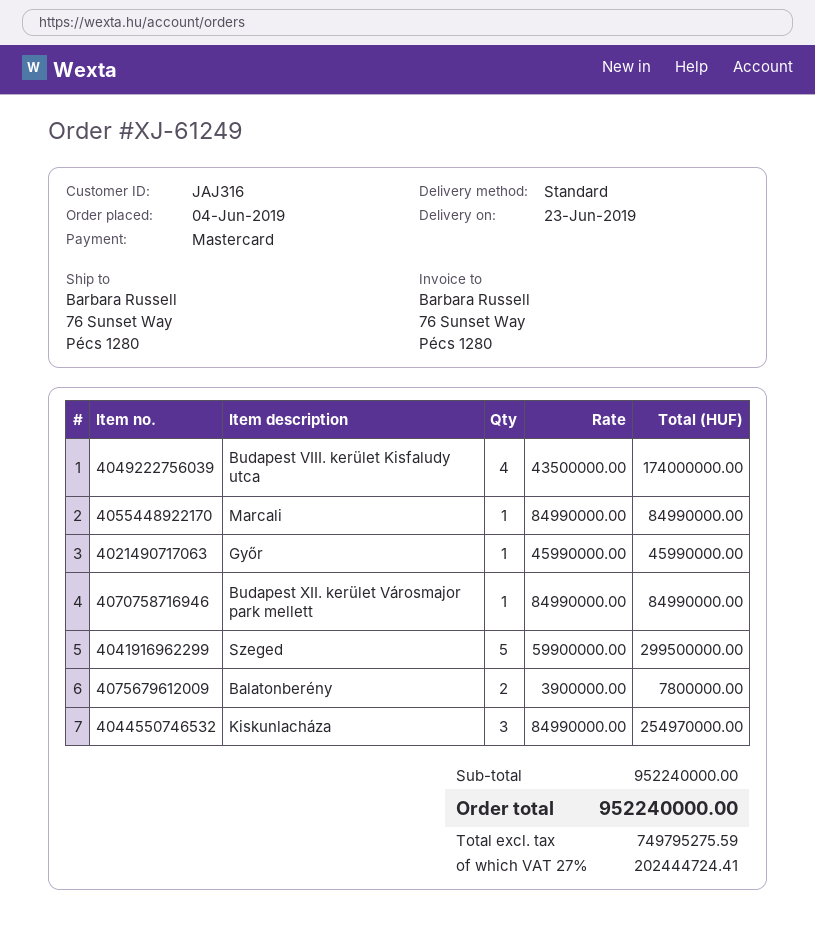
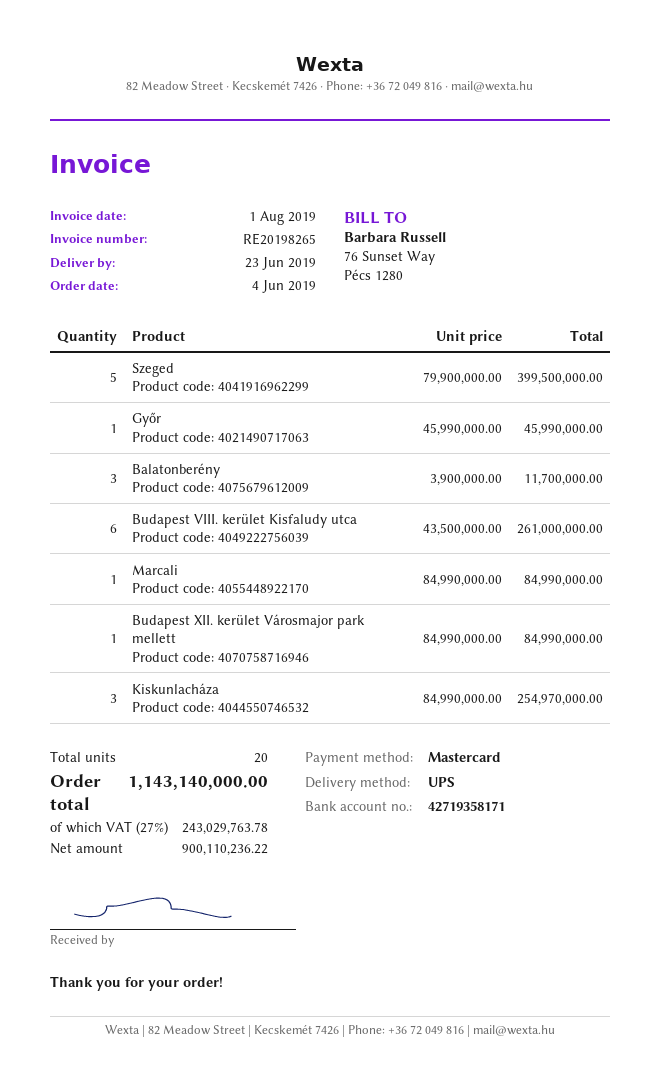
shipping method: standard -> UPS
Budapest VIII. kerület Kisfaludy utca: 4 x 43500000.00 = 174000000.00 -> 6 x 43500000.00 = 261000000.00
Szeged: 5 x 59900000.00 = 299500000.00 -> 5 x 79900000.00 = 399500000.00
Balatonberény: 2 x 3900000.00 = 7800000.00 -> 3 x 3900000.00 = 11700000.00
net: 749795275.59 -> 900110236.22
tax: 27% = 202444724.41 -> 27% = 243029763.78
total: 952240000.00 -> 1143140000.00

